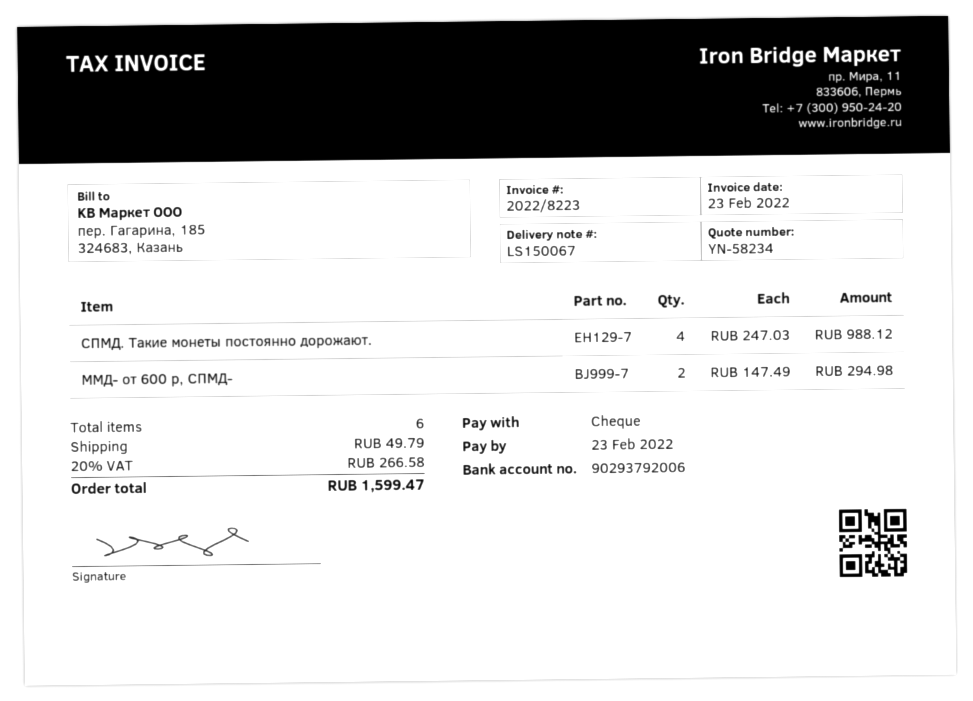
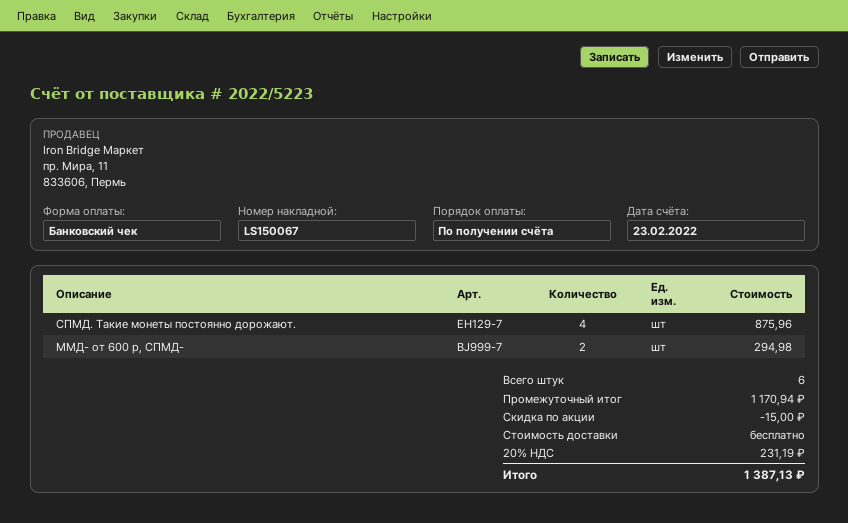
invoice number: 2022/8223 -> 2022/5223
СПМД. Такие монеты постоянно дорожают.: 4 for 988.12 -> 4 for 875.96
discount: none -> 15.00
shipping: 49.79 -> 0.00
tax: 20% = 266.58 -> 20% = 231.19
total: 1599.47 -> 1387.13

